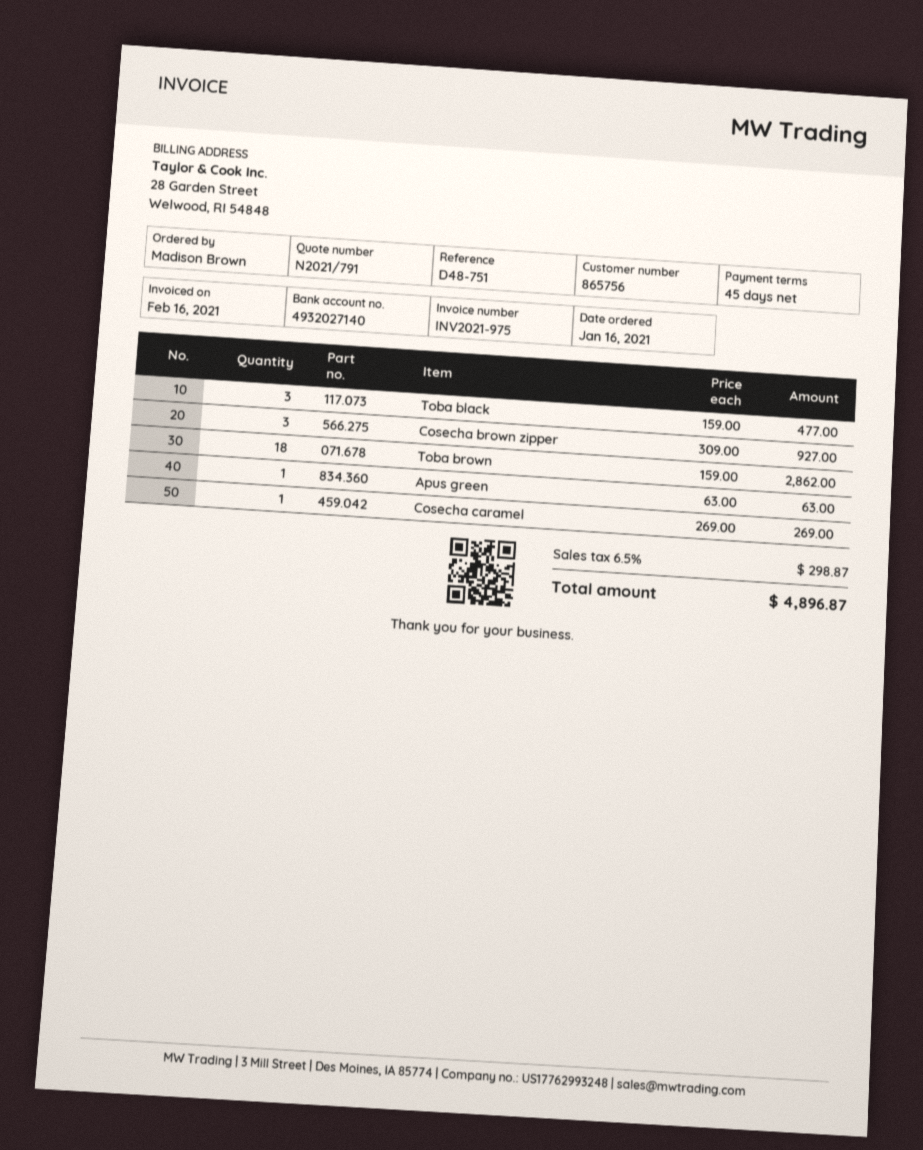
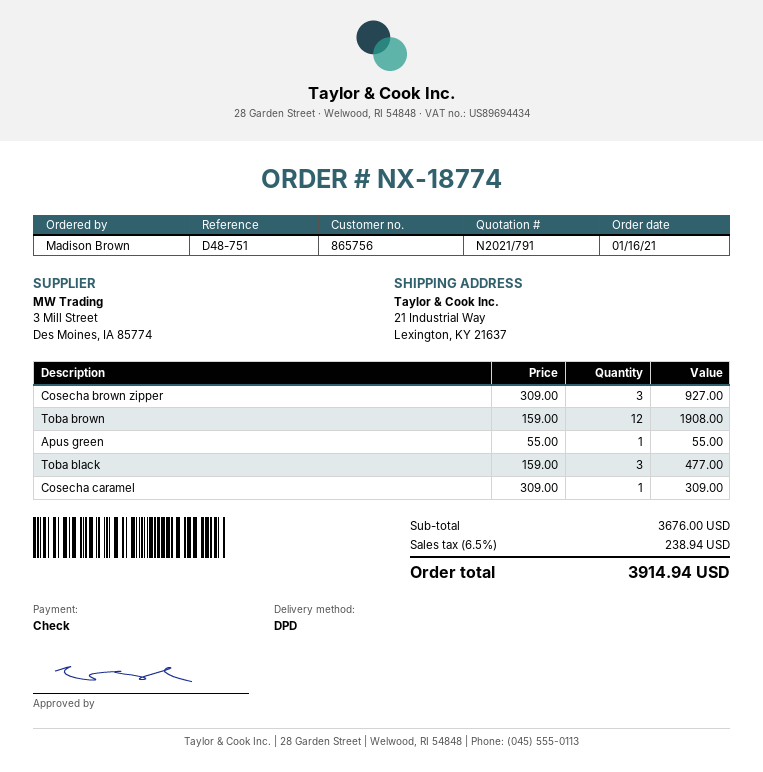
Toba brown: 18 x 159.00 = 2862.00 -> 12 x 159.00 = 1908.00
Apus green: 1 x 63.00 = 63.00 -> 1 x 55.00 = 55.00
Cosecha caramel: 1 x 269.00 = 269.00 -> 1 x 309.00 = 309.00
tax: 6.5% = 298.87 -> 6.5% = 238.94
total: 4896.87 -> 3914.94

